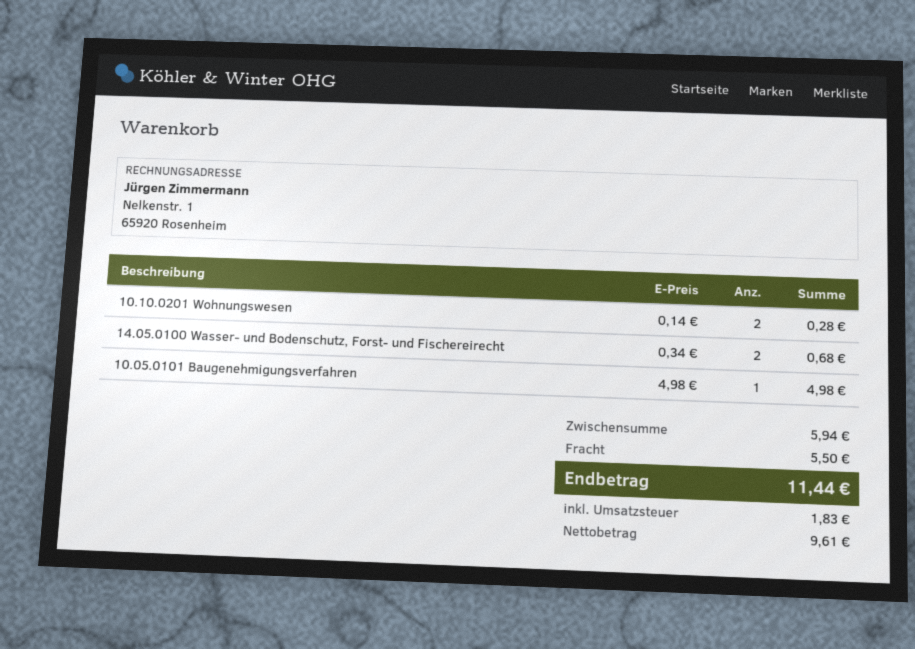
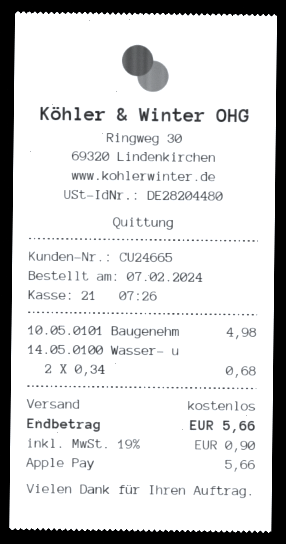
10.10.0201 Wohnungswesen: 2 x 0.14 = 0.28 -> none
shipping: 5.50 -> 0.00
tax: 1.83 -> 0.90
total: 11.44 -> 5.66

